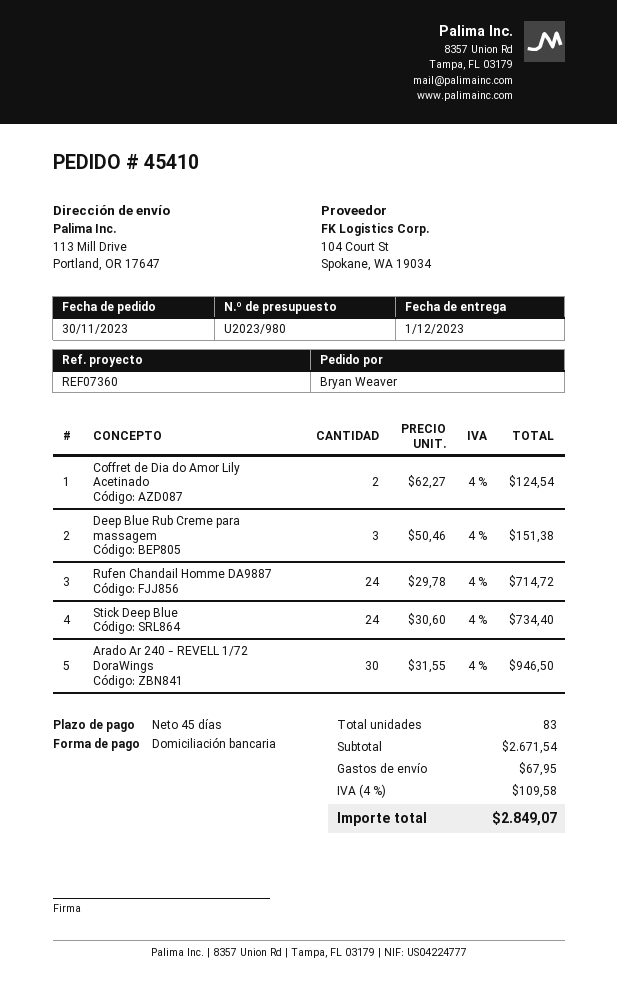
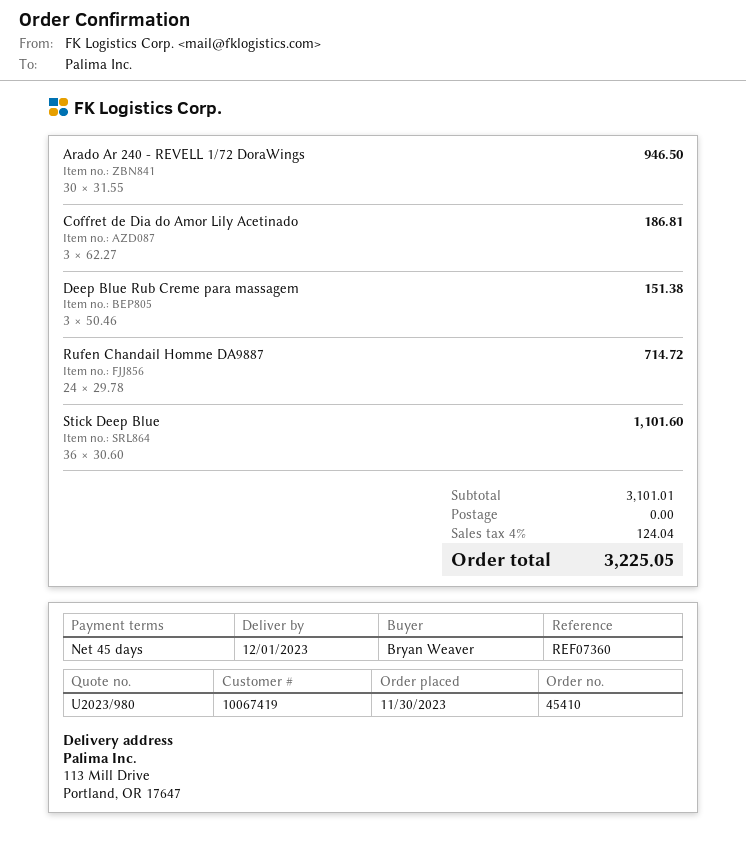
Coffret de Dia do Amor Lily Acetinado: 2 x 62.27 = 124.54 -> 3 x 62.27 = 186.81
Stick Deep Blue: 24 x 30.60 = 734.40 -> 36 x 30.60 = 1101.60
subtotal: 2671.54 -> 3101.01
shipping: 67.95 -> 0.00
tax: 4% = 109.58 -> 4% = 124.04
total: 2849.07 -> 3225.05

